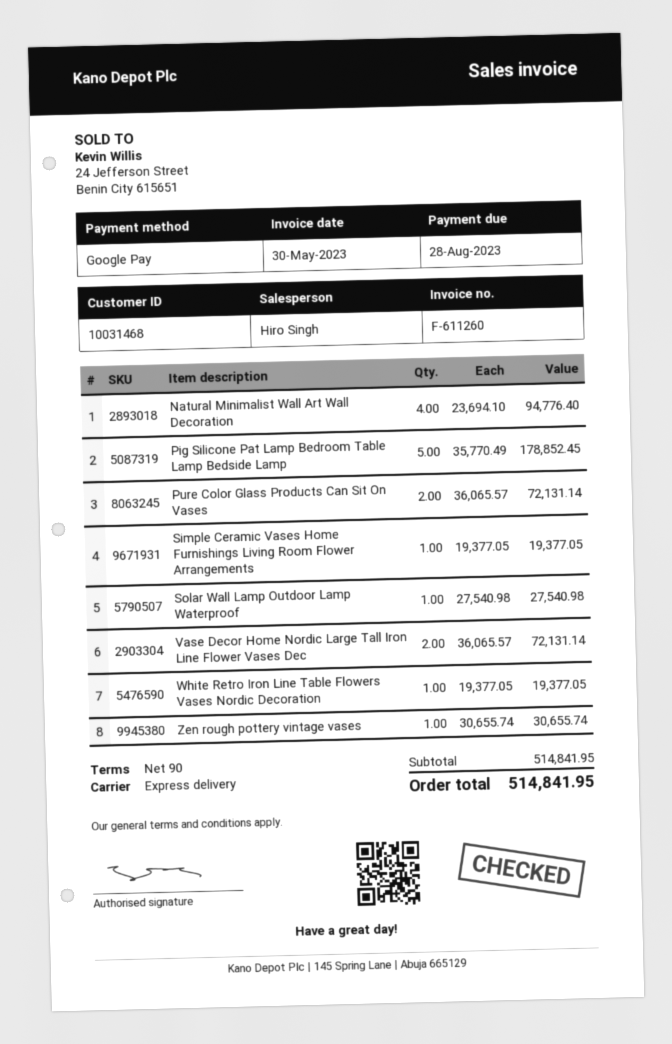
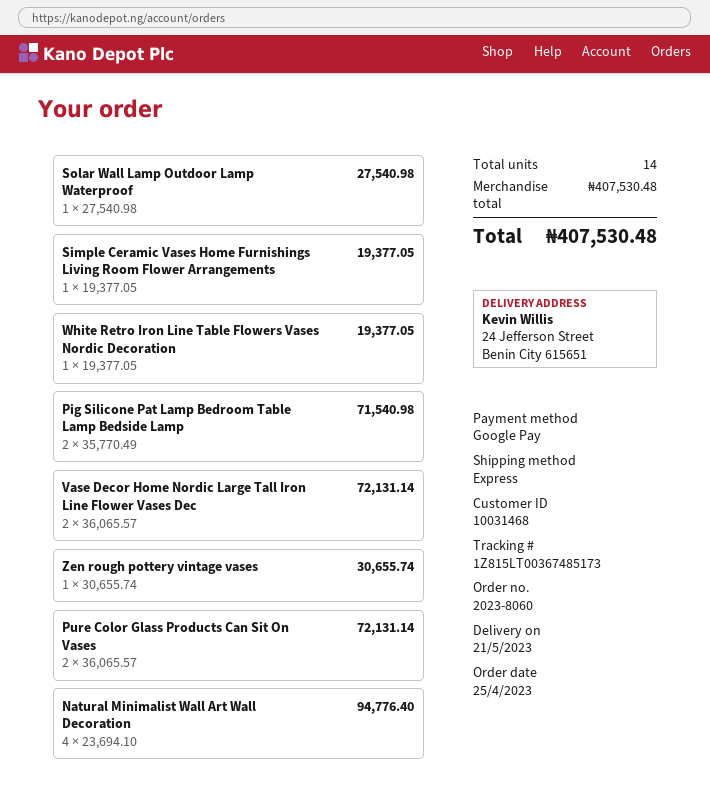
Pig Silicone Pat Lamp Bedroom Table Lamp Bedside Lamp: 5 x 35770.49 = 178852.45 -> 2 x 35770.49 = 71540.98
subtotal: 514841.95 -> 407530.48
total: 514841.95 -> 407530.48

